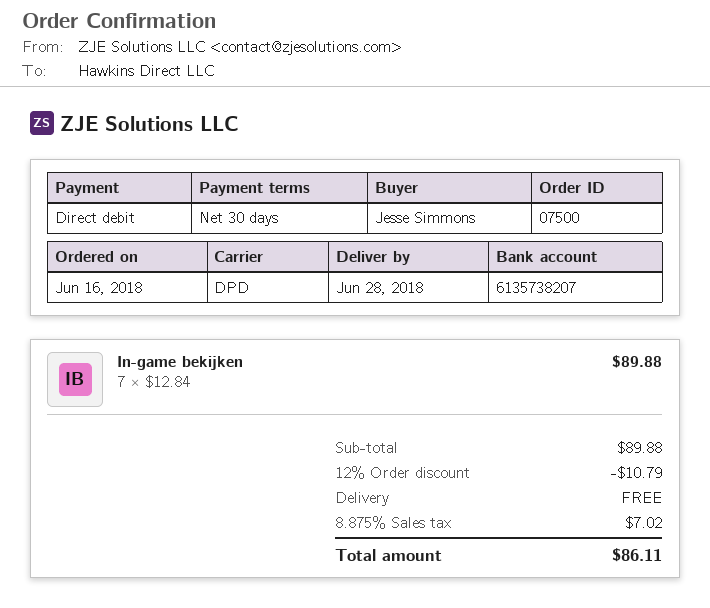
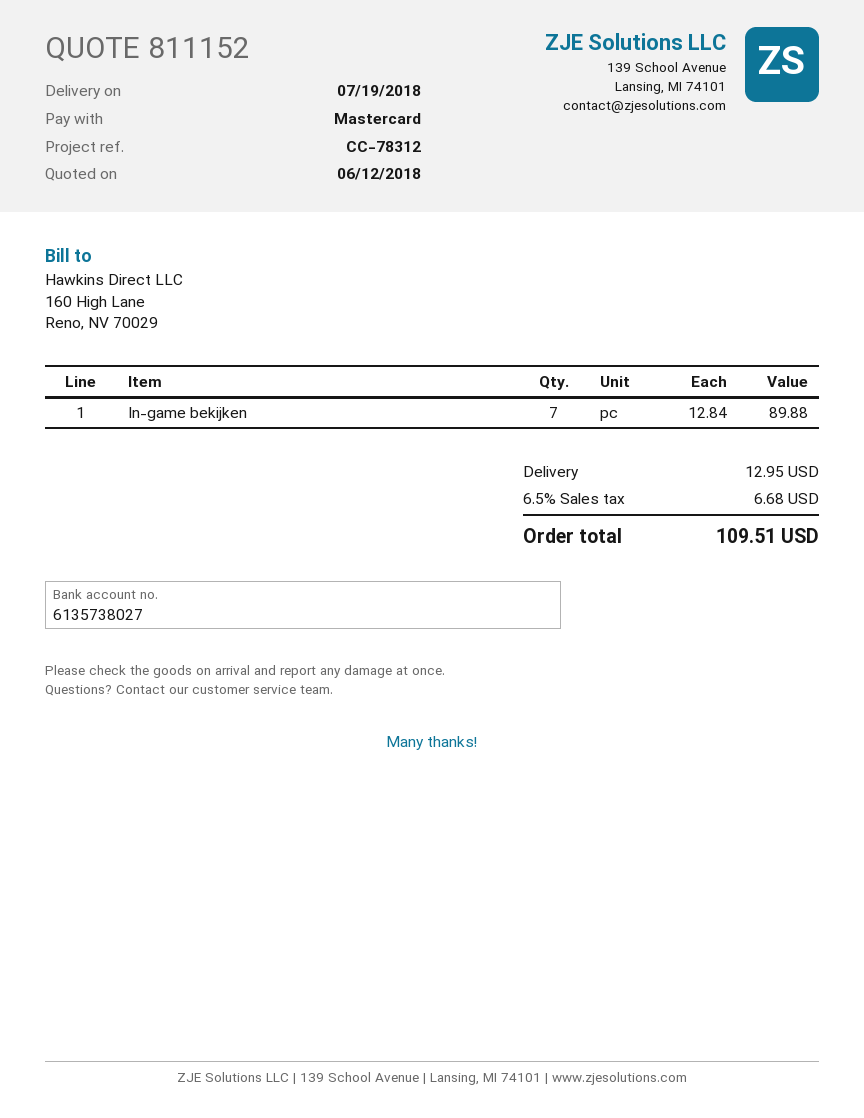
delivery date: 2018-06-28 -> 2018-07-19
payment method: direct debit -> Mastercard
bank account: 6135738207 -> 6135738027
discount: 12% = 10.79 -> none
shipping: 0.00 -> 12.95
tax: 8.875% = 7.02 -> 6.5% = 6.68
total: 86.11 -> 109.51

